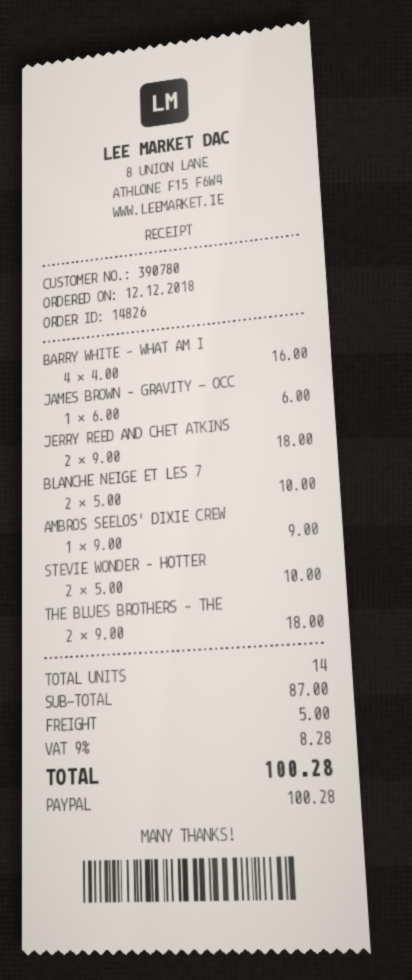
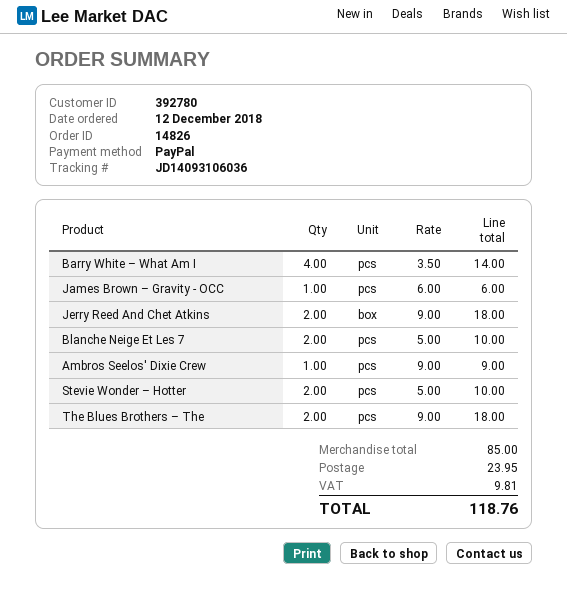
customer number: 390780 -> 392780
BARRY WHITE – WHAT AM I: 4 x 4.00 = 16.00 -> 4 x 3.50 = 14.00
subtotal: 87.00 -> 85.00
shipping: 5.00 -> 23.95
tax: 8.28 -> 9.81
total: 100.28 -> 118.76

